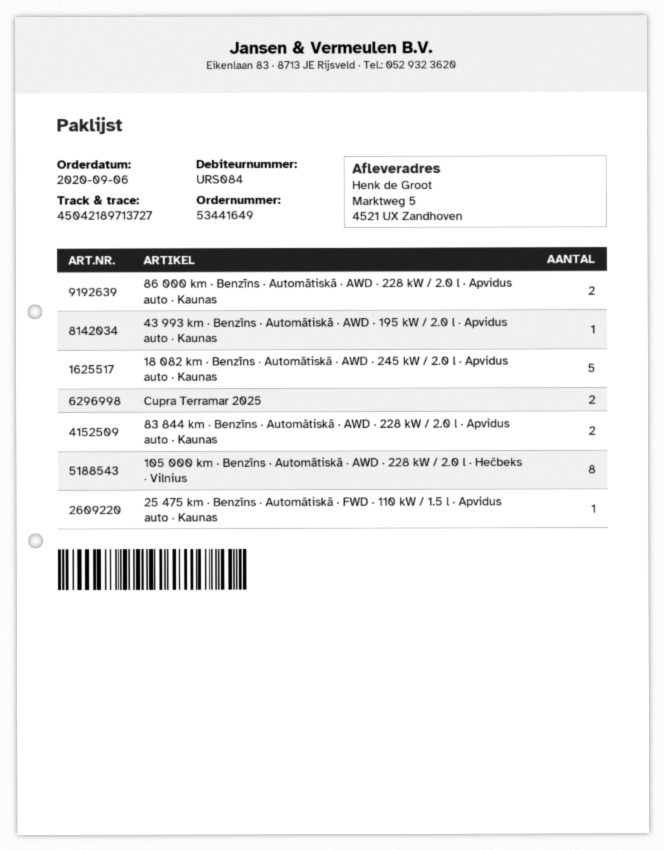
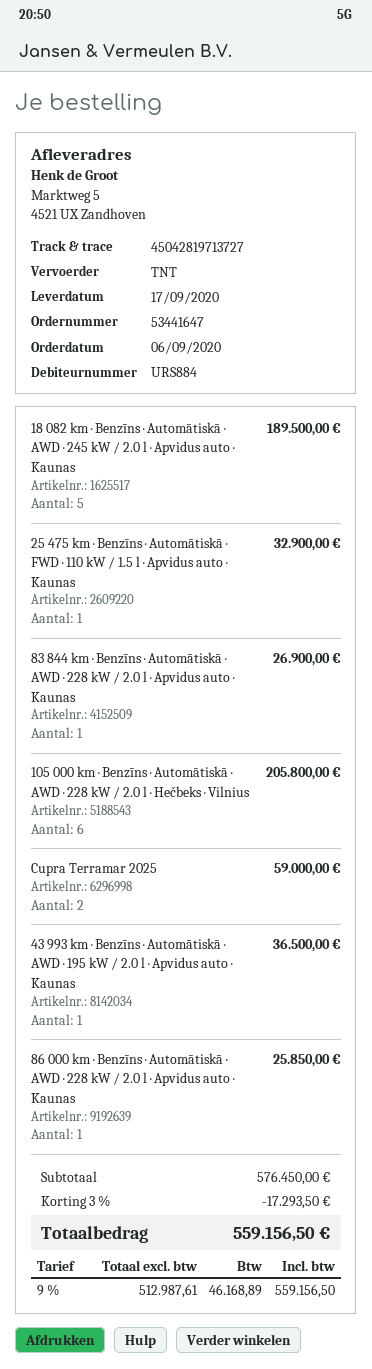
order number: 53441649 -> 53441647
customer number: URS084 -> URS884
tracking number: 45042189713727 -> 45042819713727
86 000 km · Benzīns · Automātiskā · AWD · 228 kW / 2.0 l · Apvidus auto · Kaunas: 2 -> 1
83 844 km · Benzīns · Automātiskā · AWD · 228 kW / 2.0 l · Apvidus auto · Kaunas: 2 -> 1
105 000 km · Benzīns · Automātiskā · AWD · 228 kW / 2.0 l · Hečbeks · Vilnius: 8 -> 6

